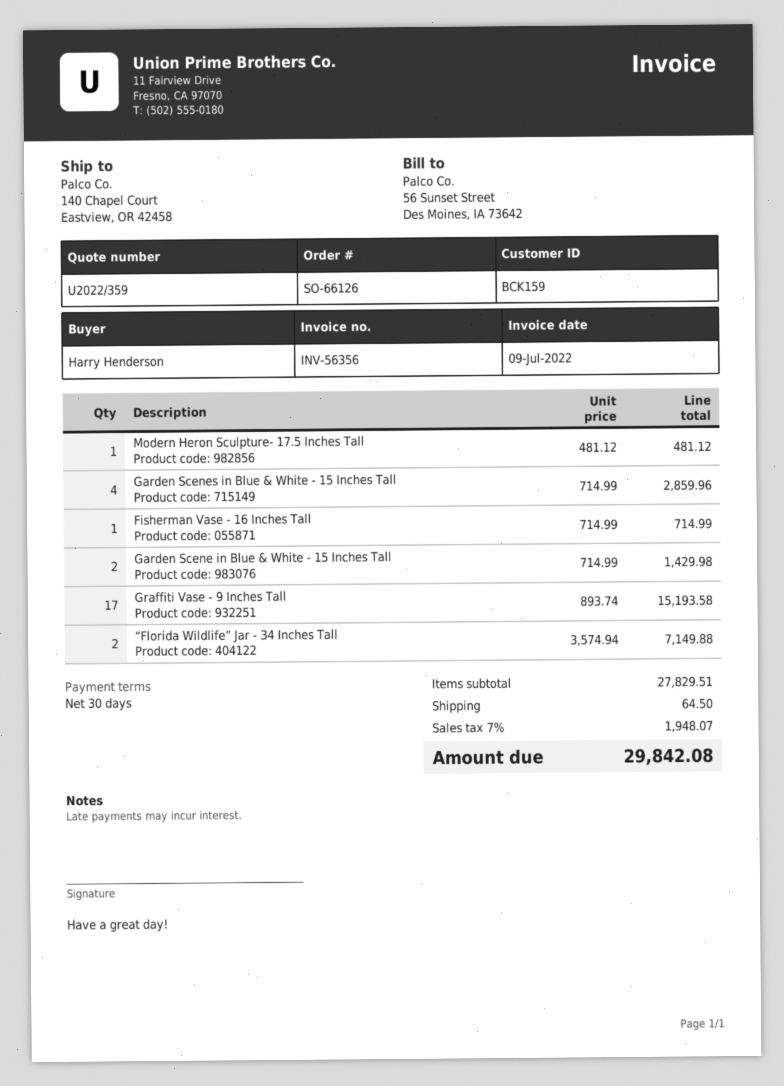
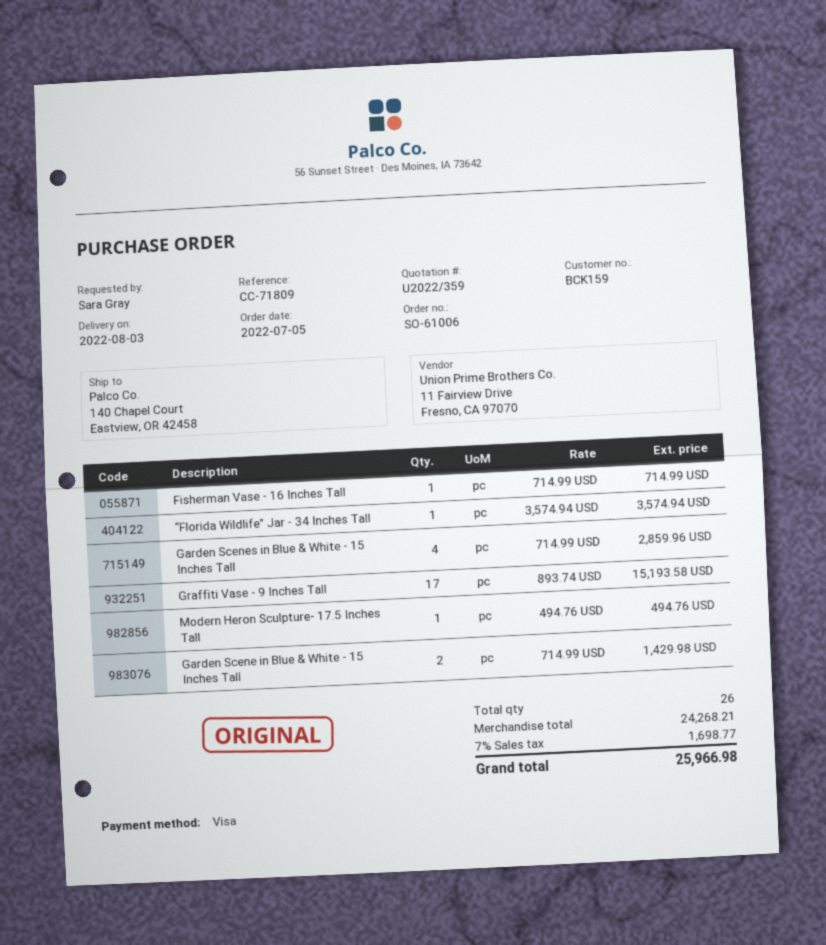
order number: SO-66126 -> SO-61006
ordered by: Harry Henderson -> Sara Gray
Modern Heron Sculpture- 17.5 Inches Tall: 1 x 481.12 = 481.12 -> 1 x 494.76 = 494.76
“Florida Wildlife” Jar - 34 Inches Tall: 2 x 3574.94 = 7149.88 -> 1 x 3574.94 = 3574.94
subtotal: 27829.51 -> 24268.21
shipping: 64.50 -> none
tax: 7% = 1948.07 -> 7% = 1698.77
total: 29842.08 -> 25966.98

